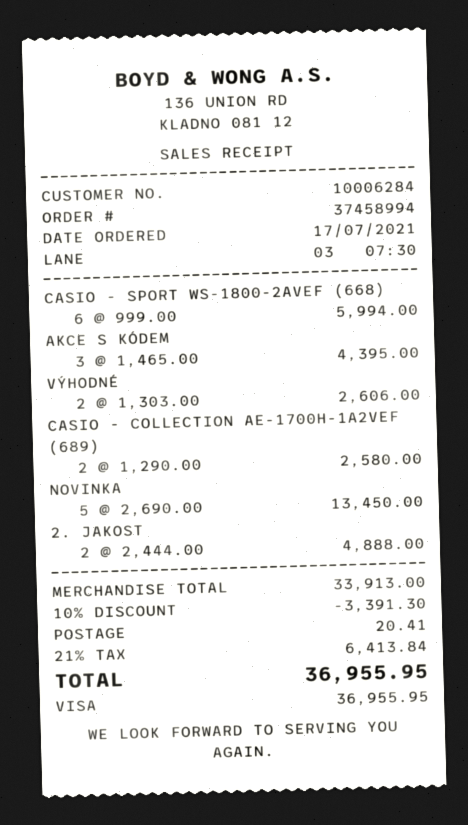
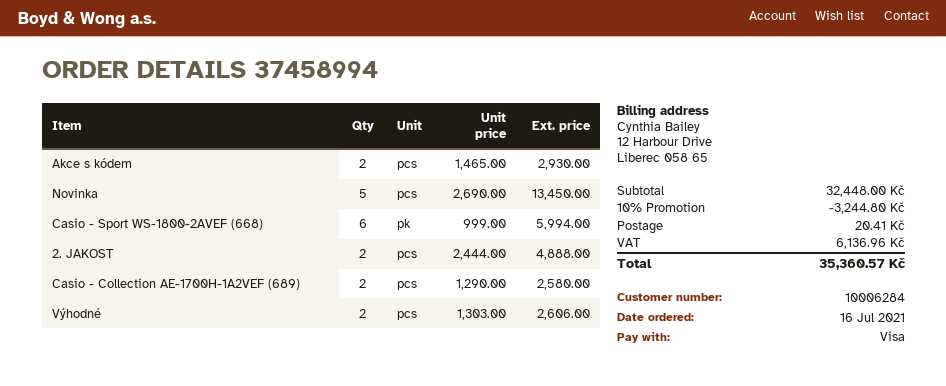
order date: 2021-07-17 -> 2021-07-16
AKCE S KÓDEM: 3 x 1465.00 = 4395.00 -> 2 x 1465.00 = 2930.00
subtotal: 33913.00 -> 32448.00
discount: 10% = 3391.30 -> 10% = 3244.80
tax: 6413.84 -> 6136.96
total: 36955.95 -> 35360.57

